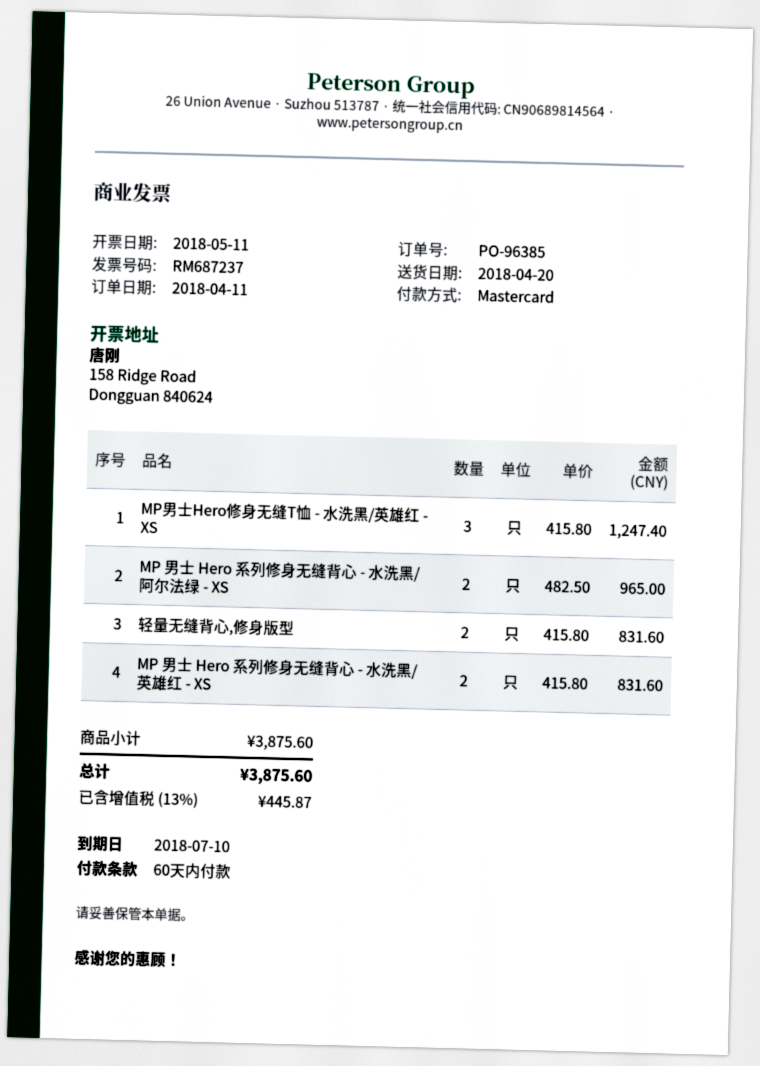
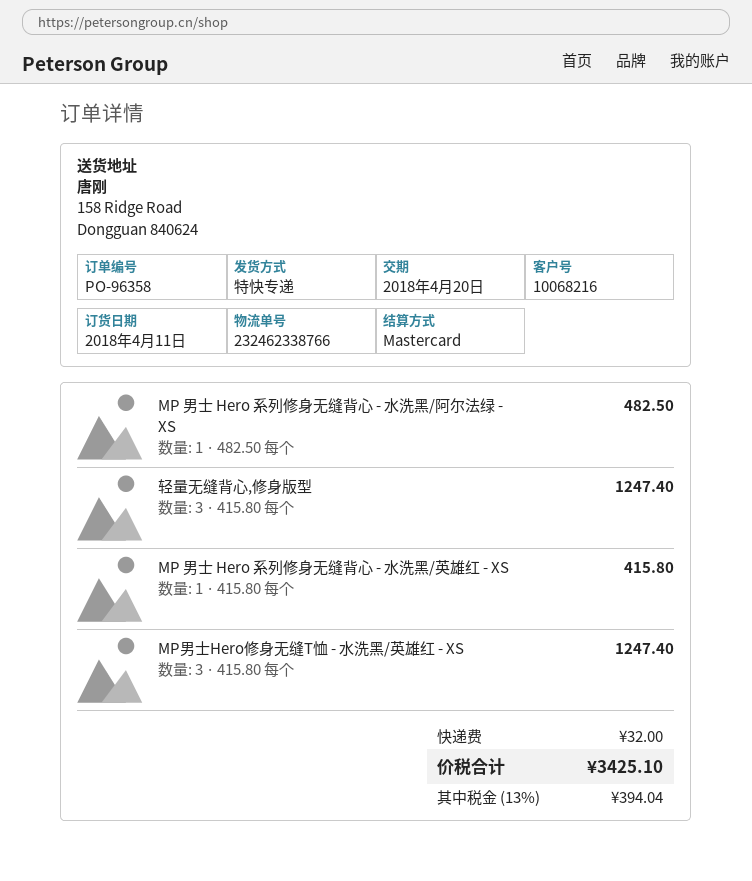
order number: PO-96385 -> PO-96358
MP 男士 Hero 系列修身无缝背心 - 水洗黑/阿尔法绿 - XS: 2 x 482.50 = 965.00 -> 1 x 482.50 = 482.50
轻量无缝背心,修身版型: 2 x 415.80 = 831.60 -> 3 x 415.80 = 1247.40
MP 男士 Hero 系列修身无缝背心 - 水洗黑/英雄红 - XS: 2 x 415.80 = 831.60 -> 1 x 415.80 = 415.80
shipping: none -> 32.00
tax: 13% = 445.87 -> 13% = 394.04
total: 3875.60 -> 3425.10

